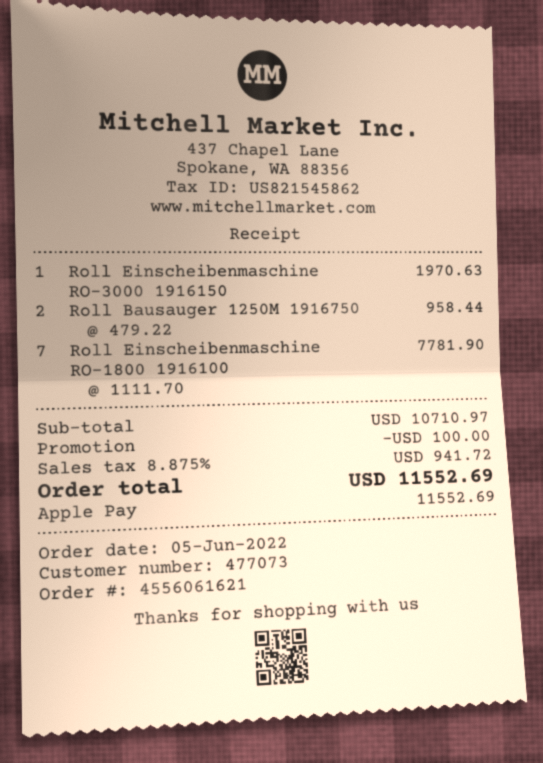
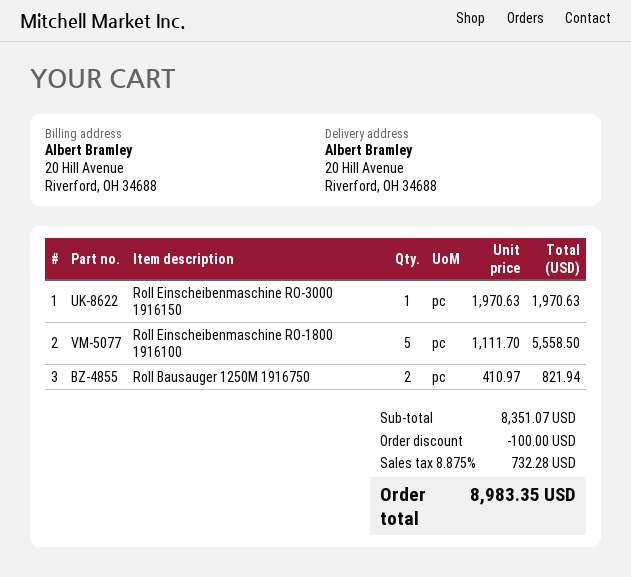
Roll Bausauger 1250M 1916750: 2 x 479.22 = 958.44 -> 2 x 410.97 = 821.94
Roll Einscheibenmaschine RO-1800 1916100: 7 x 1111.70 = 7781.90 -> 5 x 1111.70 = 5558.50
subtotal: 10710.97 -> 8351.07
tax: 8.875% = 941.72 -> 8.875% = 732.28
total: 11552.69 -> 8983.35

